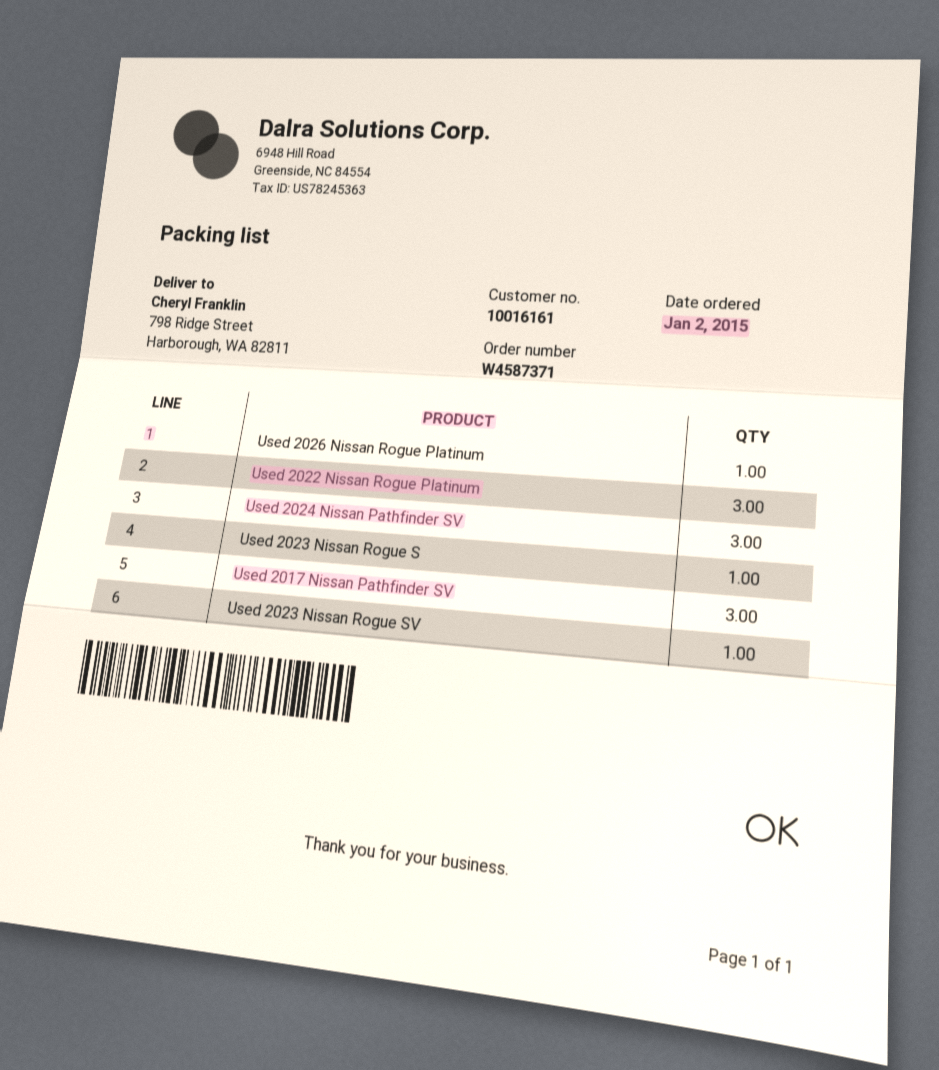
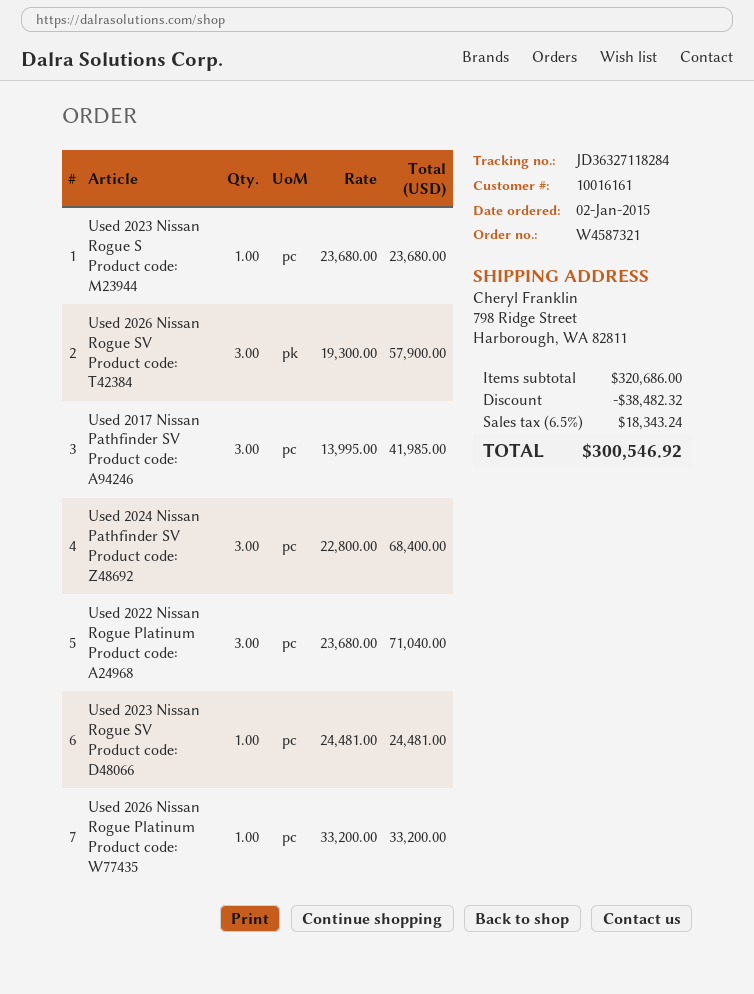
order number: W4587371 -> W4587321
Used 2026 Nissan Rogue SV: none -> 3

